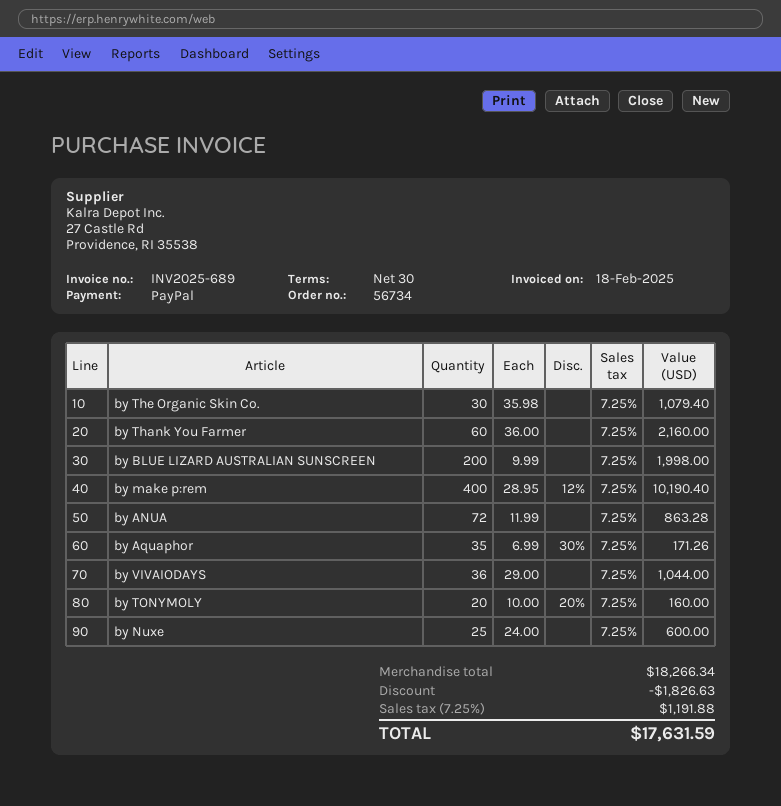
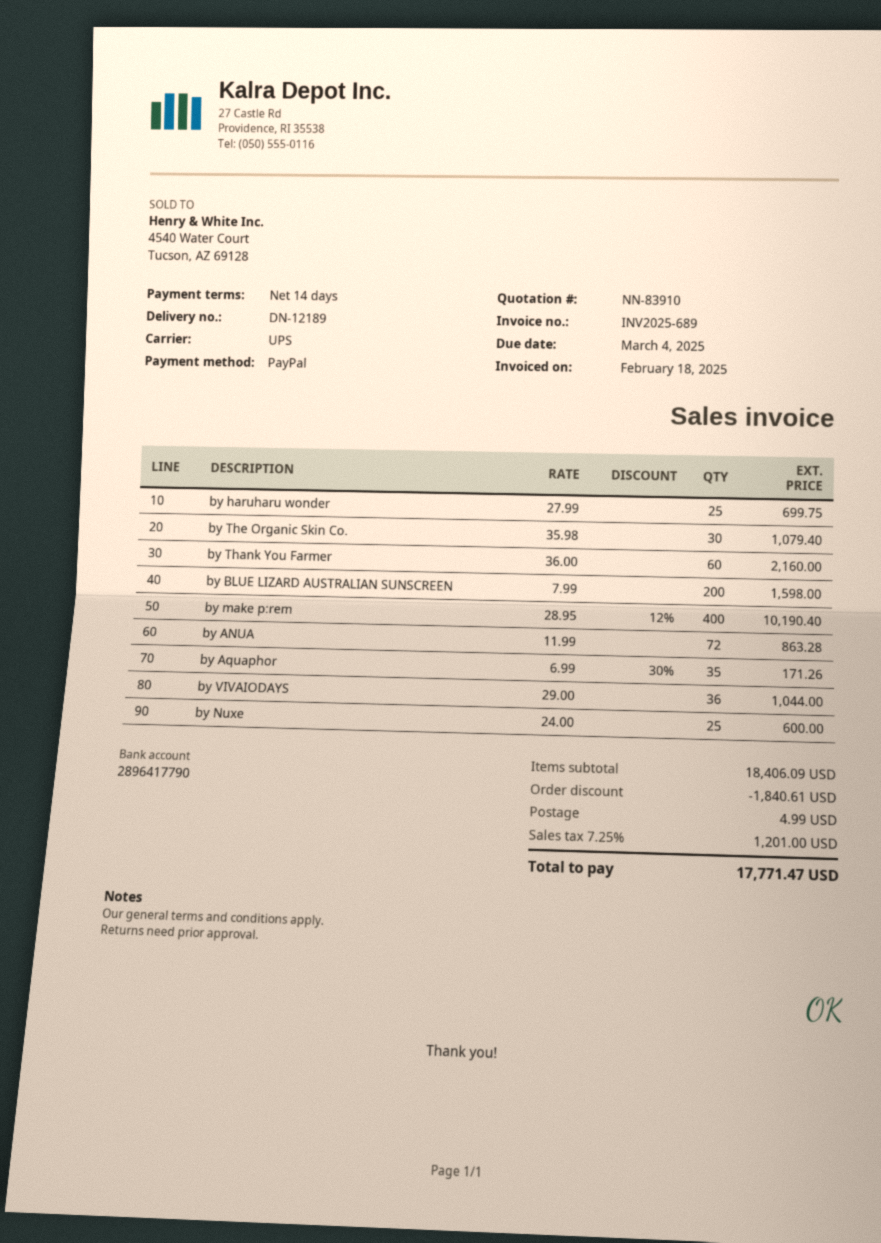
payment terms: 30 days -> 14 days
by BLUE LIZARD AUSTRALIAN SUNSCREEN: 200 x 9.99 = 1998.00 -> 200 x 7.99 = 1598.00
by TONYMOLY: 20 x 10.00 - 20% = 160.00 -> none
by haruharu wonder: none -> 25 x 27.99 = 699.75
subtotal: 18266.34 -> 18406.09
discount: 1826.63 -> 1840.61
shipping: none -> 4.99
tax: 7.25% = 1191.88 -> 7.25% = 1201.00
total: 17631.59 -> 17771.47

